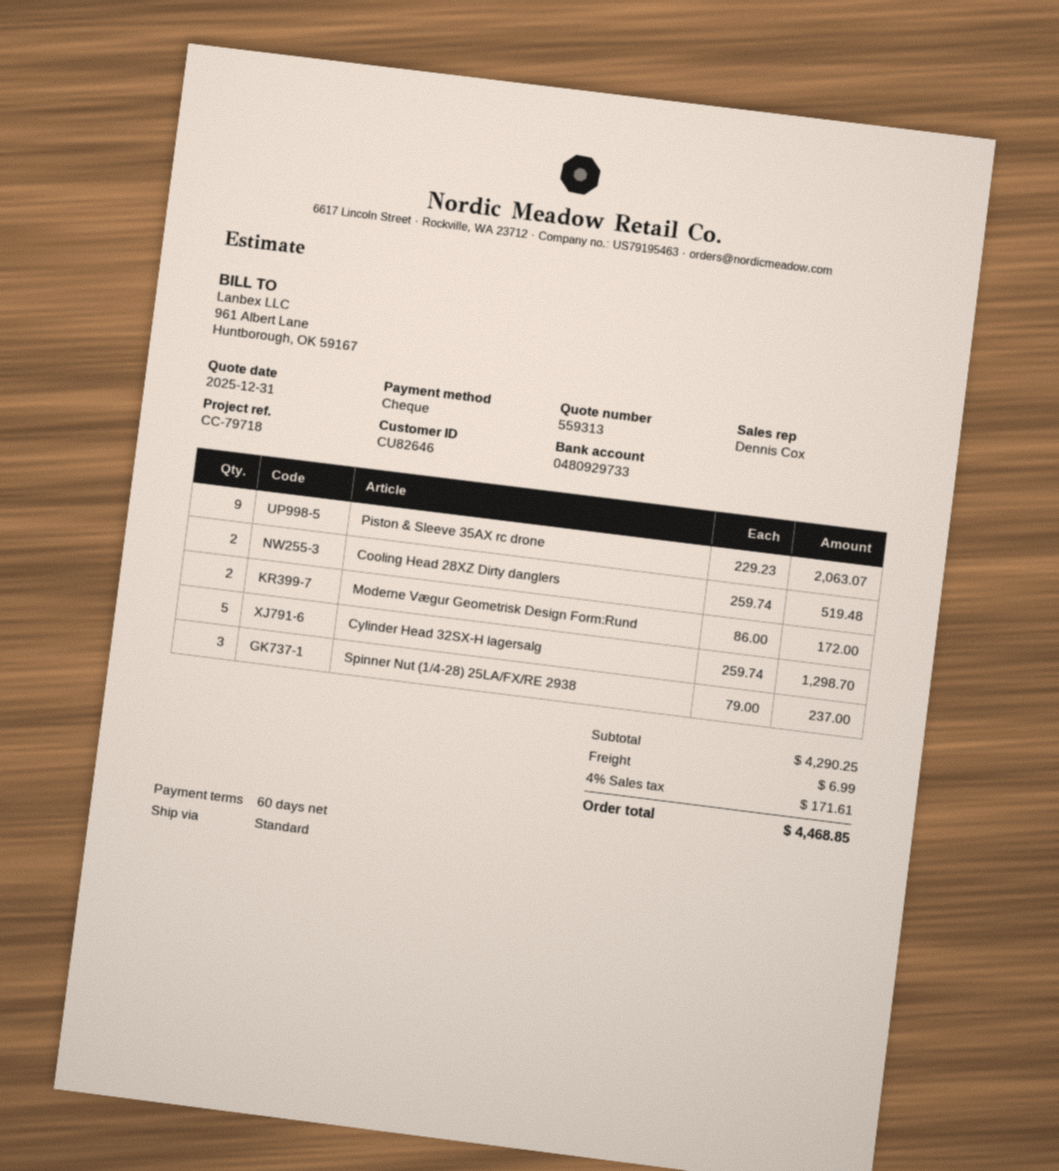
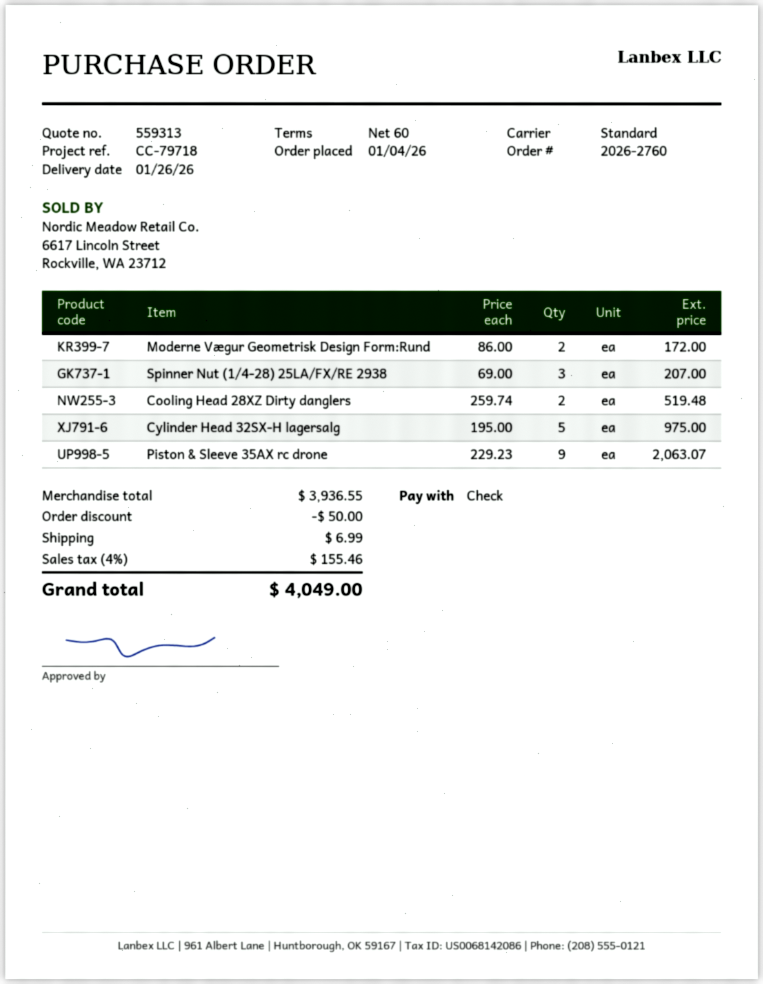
Cylinder Head 32SX-H lagersalg: 5 x 259.74 = 1298.70 -> 5 x 195.00 = 975.00
Spinner Nut (1/4-28) 25LA/FX/RE 2938: 3 x 79.00 = 237.00 -> 3 x 69.00 = 207.00
subtotal: 4290.25 -> 3936.55
discount: none -> 50.00
tax: 4% = 171.61 -> 4% = 155.46
total: 4468.85 -> 4049.00

